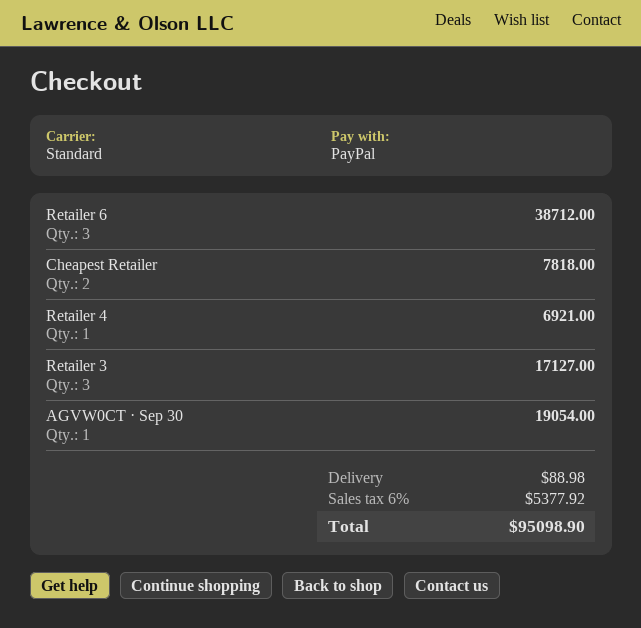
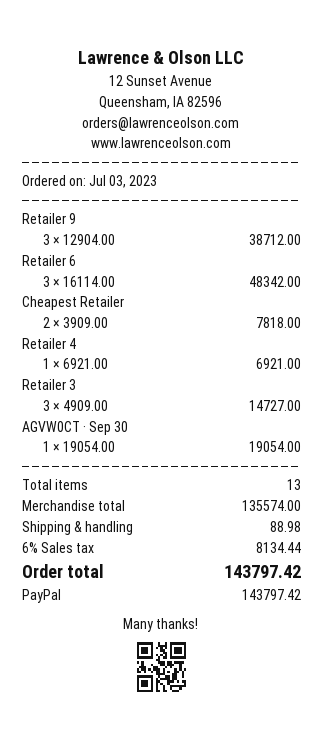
Retailer 6: 3 for 38712.00 -> 3 for 48342.00
Retailer 3: 3 for 17127.00 -> 3 for 14727.00
Retailer 9: none -> 3 for 38712.00
tax: 6% = 5377.92 -> 6% = 8134.44
total: 95098.90 -> 143797.42

